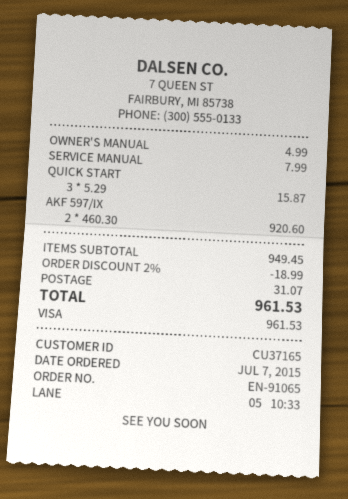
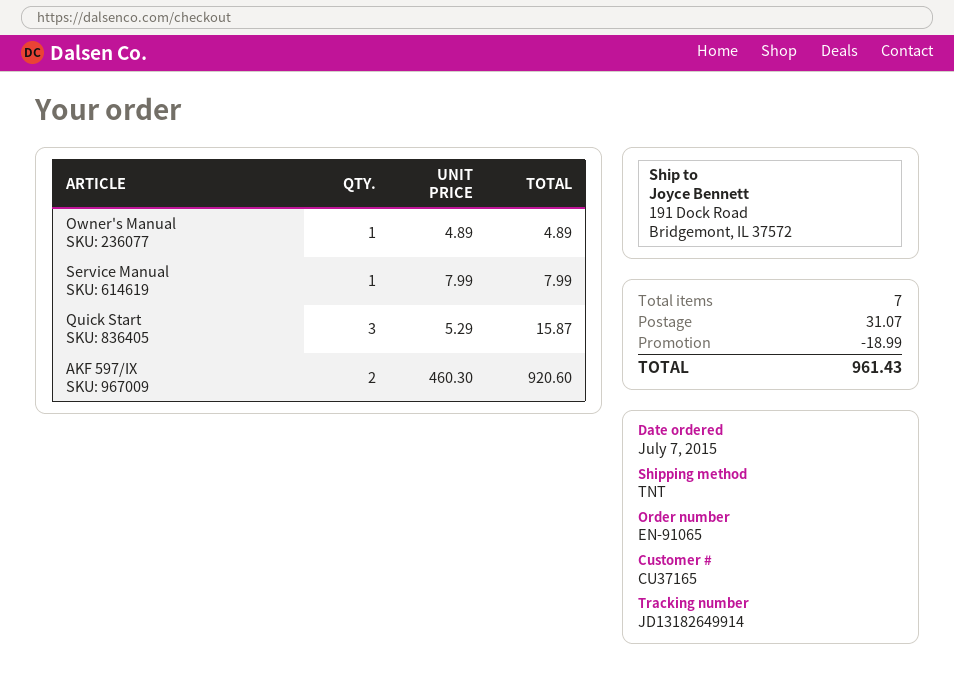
OWNER'S MANUAL: 1 x 4.99 = 4.99 -> 1 x 4.89 = 4.89
total: 961.53 -> 961.43

